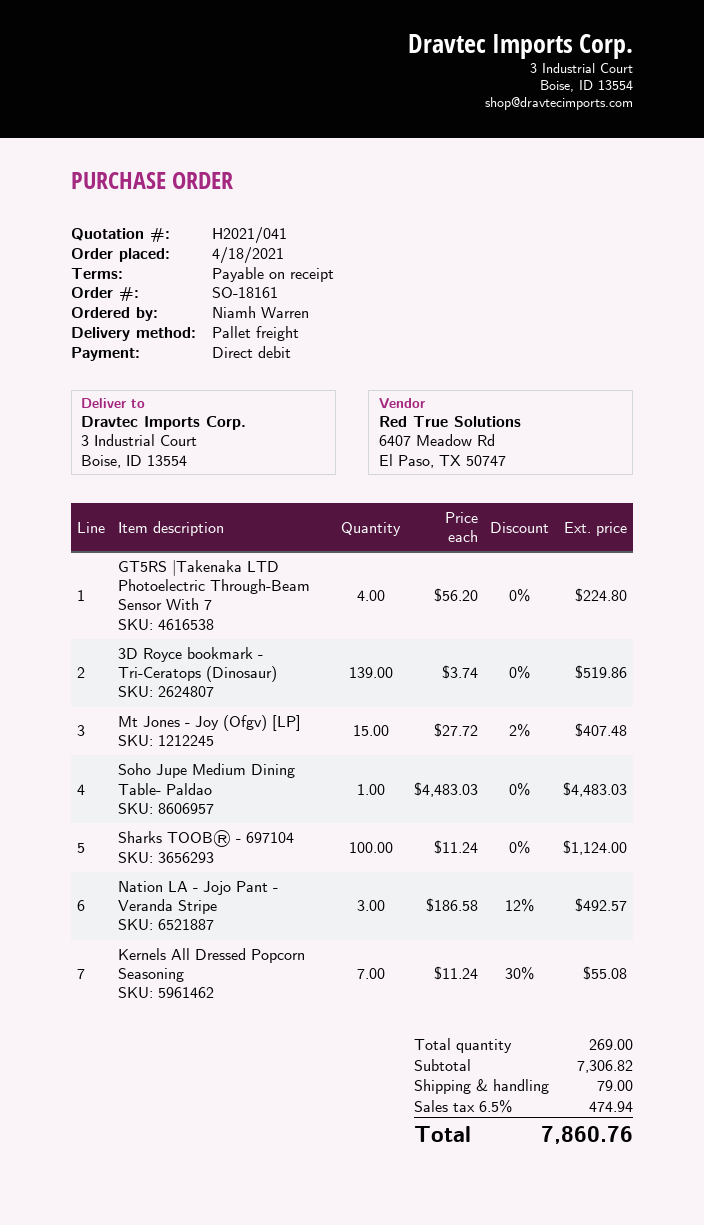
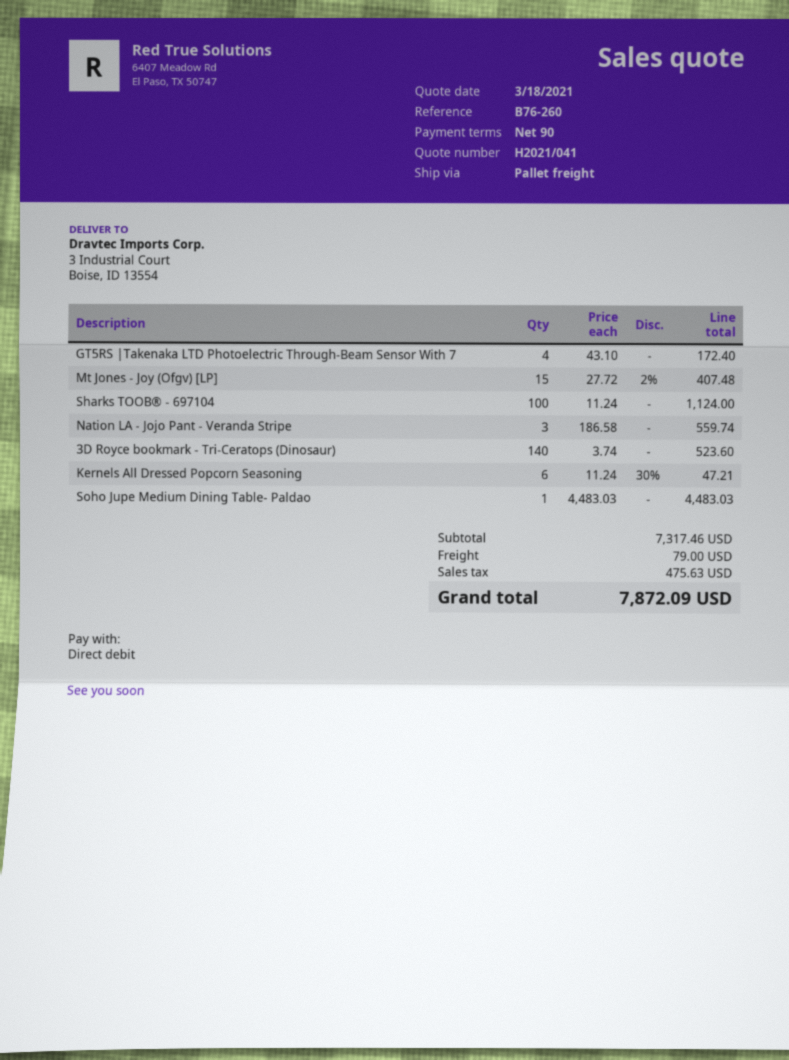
payment terms: on receipt -> 90 days
GT5RS |Takenaka LTD Photoelectric Through-Beam Sensor With 7: 4 x 56.20 = 224.80 -> 4 x 43.10 = 172.40
3D Royce bookmark - Tri-Ceratops (Dinosaur): 139 x 3.74 = 519.86 -> 140 x 3.74 = 523.60
Nation LA - Jojo Pant - Veranda Stripe: 3 x 186.58 - 12% = 492.57 -> 3 x 186.58 = 559.74
Kernels All Dressed Popcorn Seasoning: 7 x 11.24 - 30% = 55.08 -> 6 x 11.24 - 30% = 47.21
subtotal: 7306.82 -> 7317.46
tax: 474.94 -> 475.63
total: 7860.76 -> 7872.09

